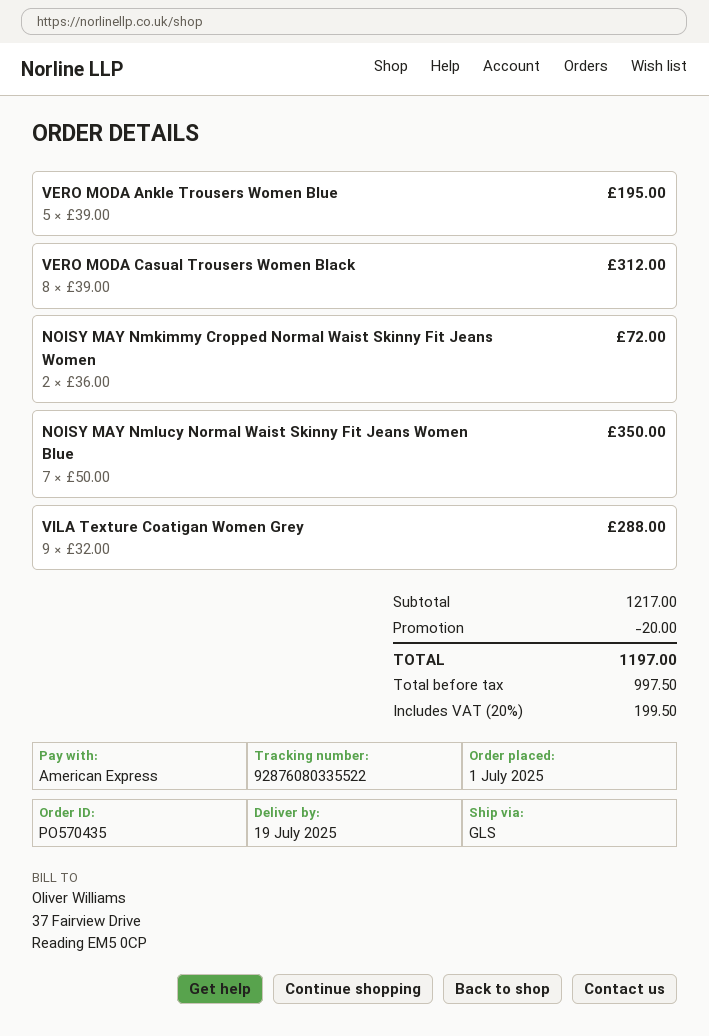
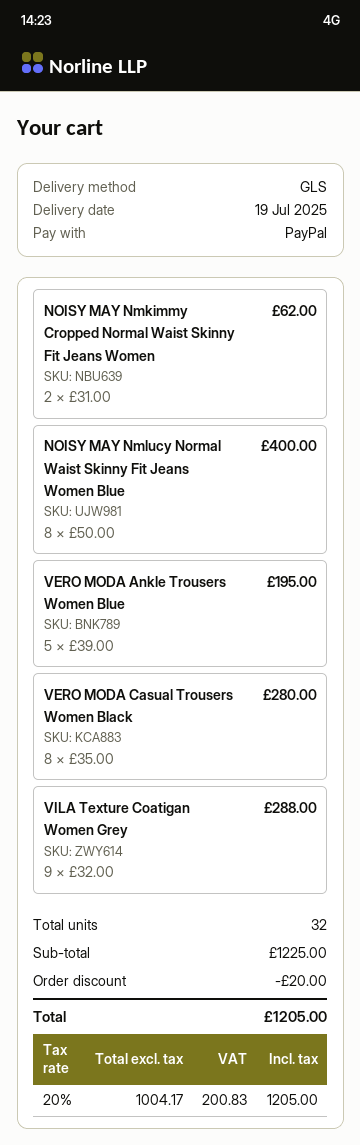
payment method: American Express -> PayPal
VERO MODA Casual Trousers Women Black: 8 x 39.00 = 312.00 -> 8 x 35.00 = 280.00
NOISY MAY Nmkimmy Cropped Normal Waist Skinny Fit Jeans Women: 2 x 36.00 = 72.00 -> 2 x 31.00 = 62.00
NOISY MAY Nmlucy Normal Waist Skinny Fit Jeans Women Blue: 7 x 50.00 = 350.00 -> 8 x 50.00 = 400.00
subtotal: 1217.00 -> 1225.00
net: 997.50 -> 1004.17
tax: 20% = 199.50 -> 20% = 200.83
total: 1197.00 -> 1205.00

